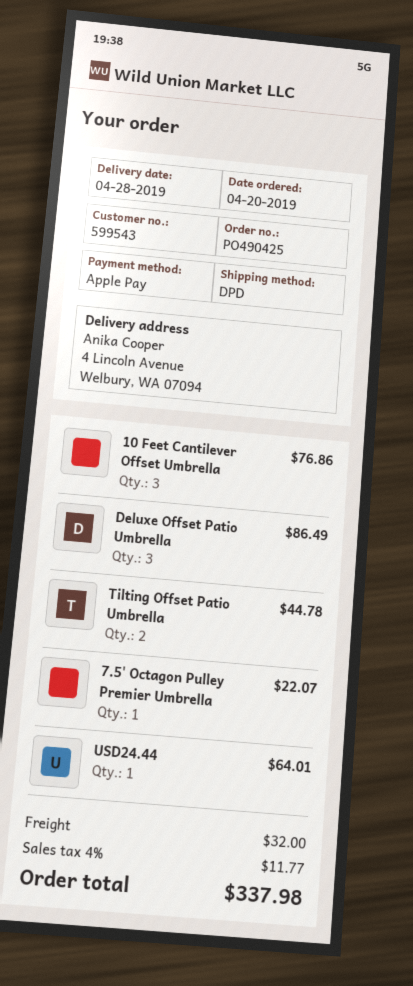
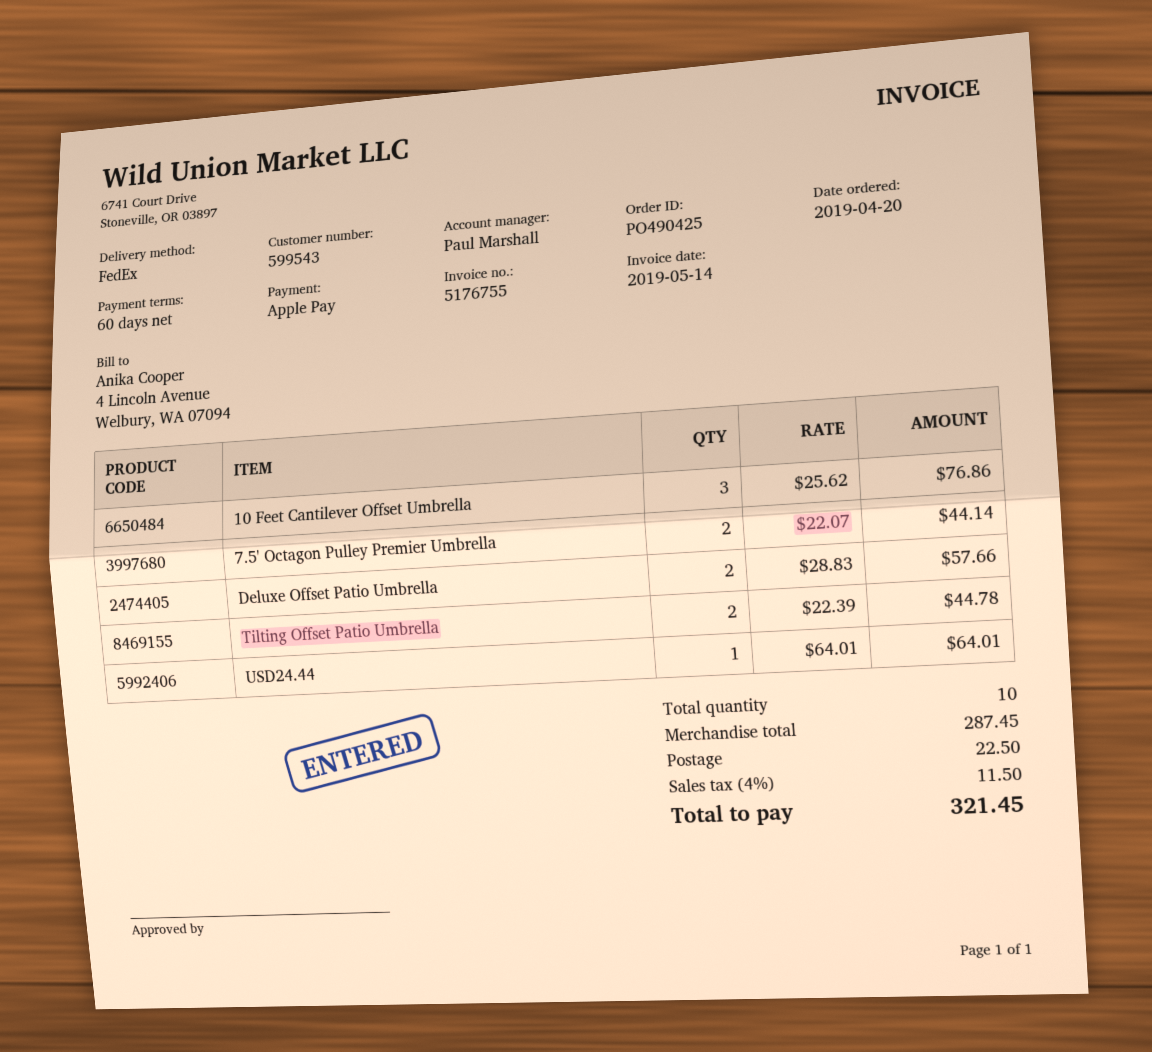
shipping method: DPD -> FedEx
Deluxe Offset Patio Umbrella: 3 for 86.49 -> 2 for 57.66
7.5' Octagon Pulley Premier Umbrella: 1 for 22.07 -> 2 for 44.14
shipping: 32.00 -> 22.50
tax: 4% = 11.77 -> 4% = 11.50
total: 337.98 -> 321.45

